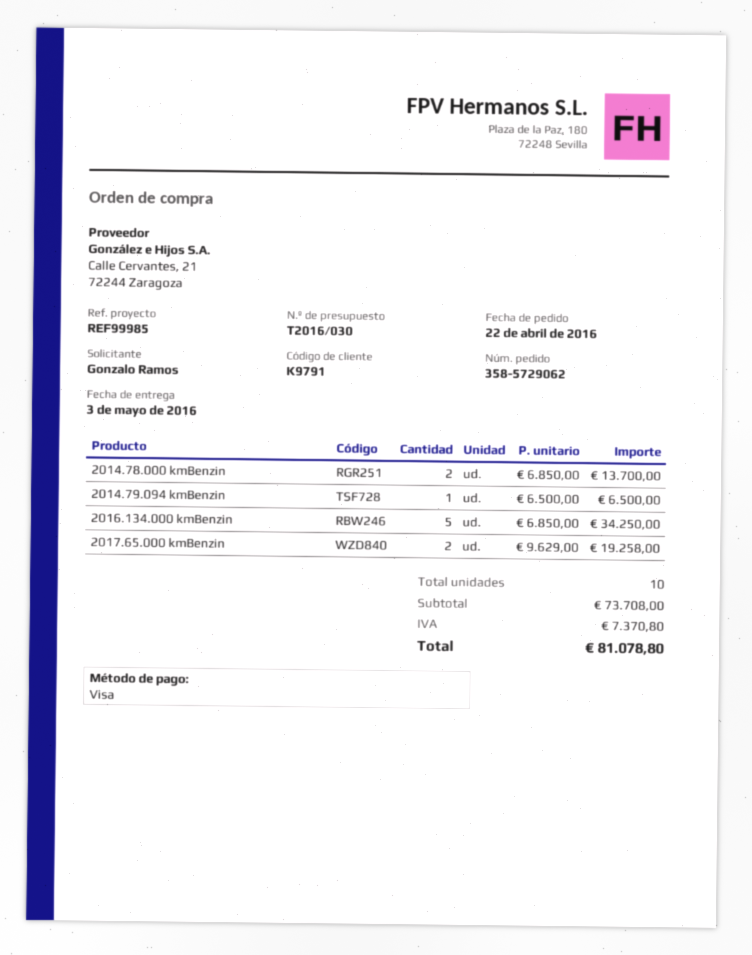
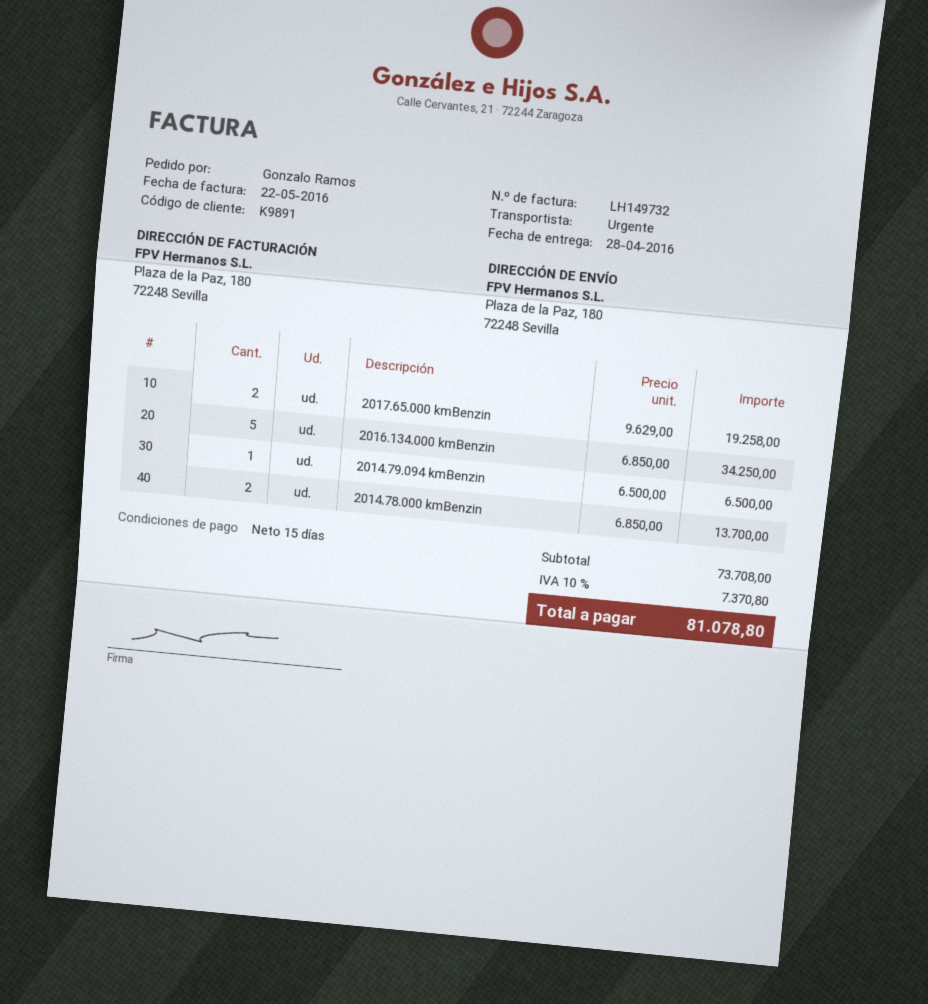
delivery date: 2016-05-03 -> 2016-04-28
customer number: K9791 -> K9891

